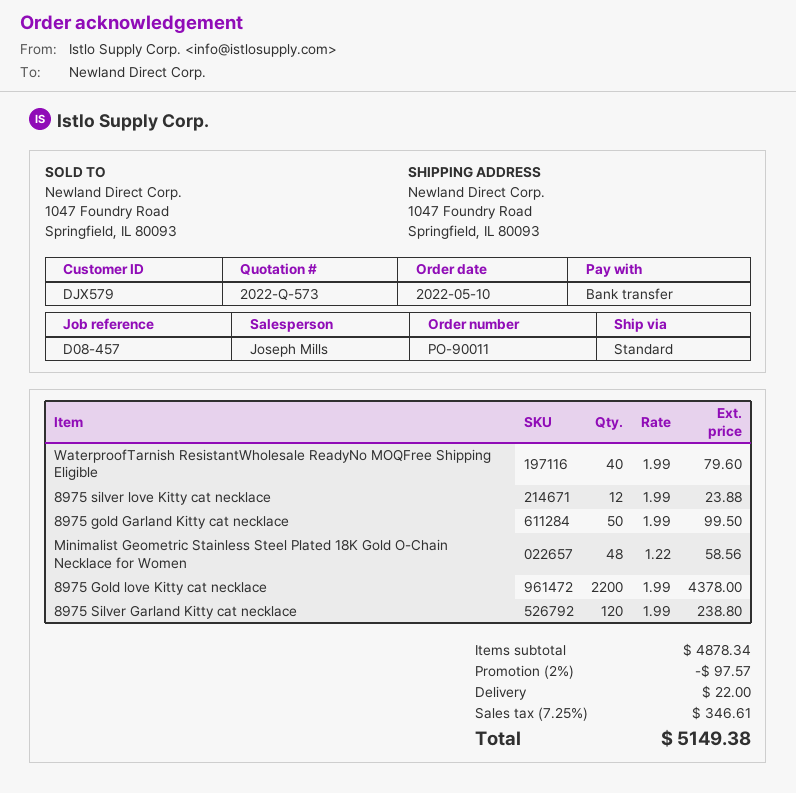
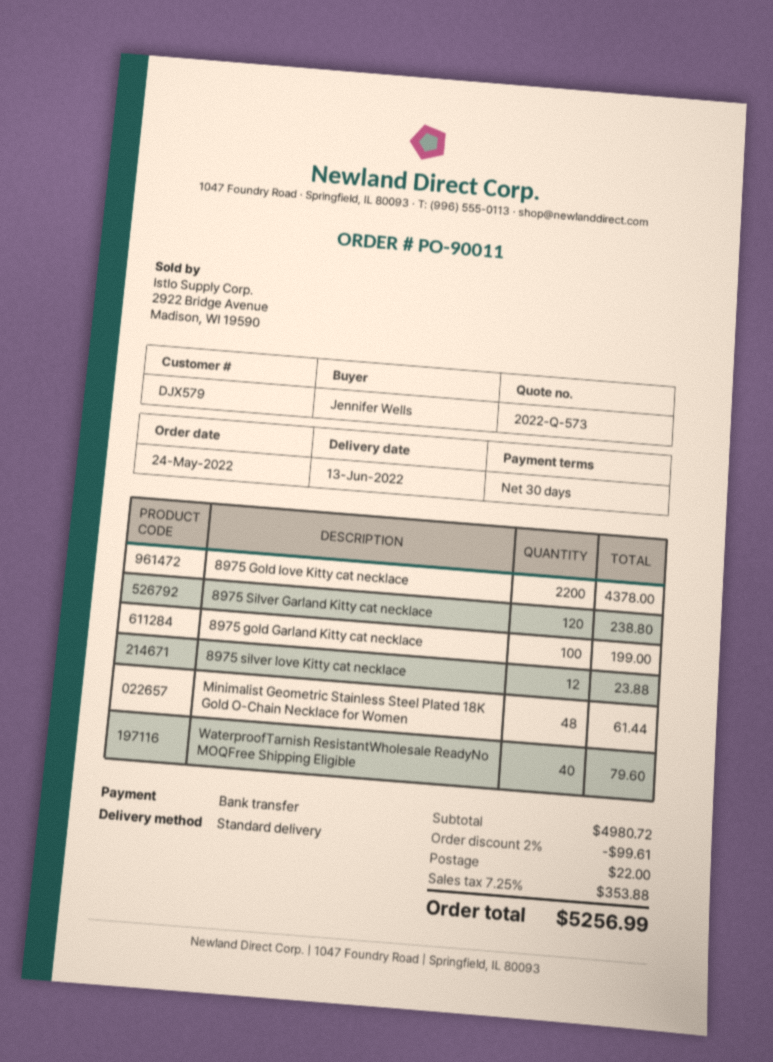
order date: 2022-05-10 -> 2022-05-24
8975 gold Garland Kitty cat necklace: 50 for 99.50 -> 100 for 199.00
Minimalist Geometric Stainless Steel Plated 18K Gold O-Chain Necklace for Women: 48 for 58.56 -> 48 for 61.44
subtotal: 4878.34 -> 4980.72
discount: 2% = 97.57 -> 2% = 99.61
tax: 7.25% = 346.61 -> 7.25% = 353.88
total: 5149.38 -> 5256.99

